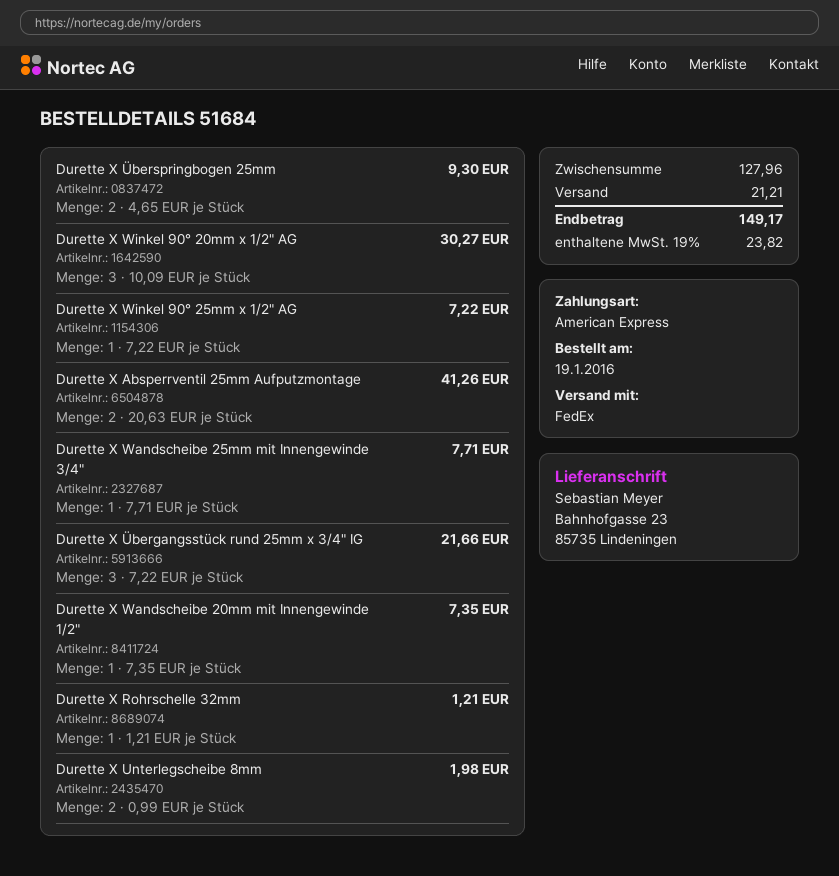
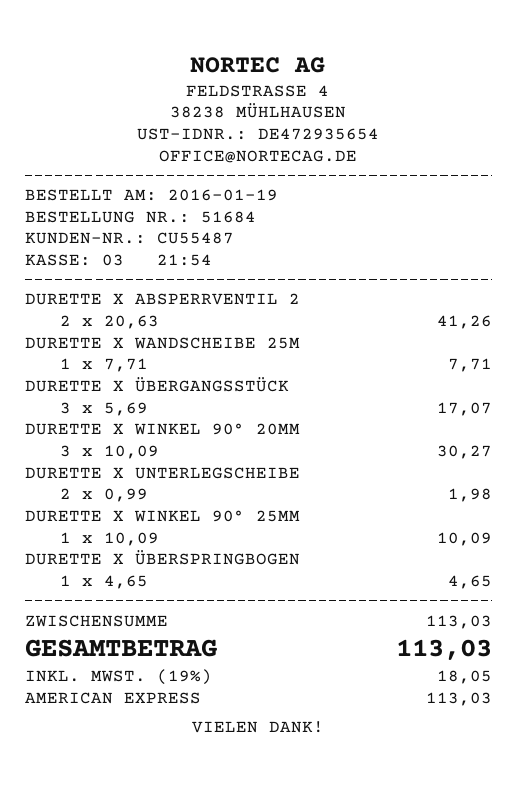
Durette X Überspringbogen 25mm: 2 x 4.65 = 9.30 -> 1 x 4.65 = 4.65
Durette X Winkel 90° 25mm x 1/2" AG: 1 x 7.22 = 7.22 -> 1 x 10.09 = 10.09
Durette X Übergangsstück rund 25mm x 3/4" IG: 3 x 7.22 = 21.66 -> 3 x 5.69 = 17.07
Durette X Wandscheibe 20mm mit Innengewinde 1/2": 1 x 7.35 = 7.35 -> none
Durette X Rohrschelle 32mm: 1 x 1.21 = 1.21 -> none
subtotal: 127.96 -> 113.03
shipping: 21.21 -> none
tax: 19% = 23.82 -> 19% = 18.05
total: 149.17 -> 113.03

